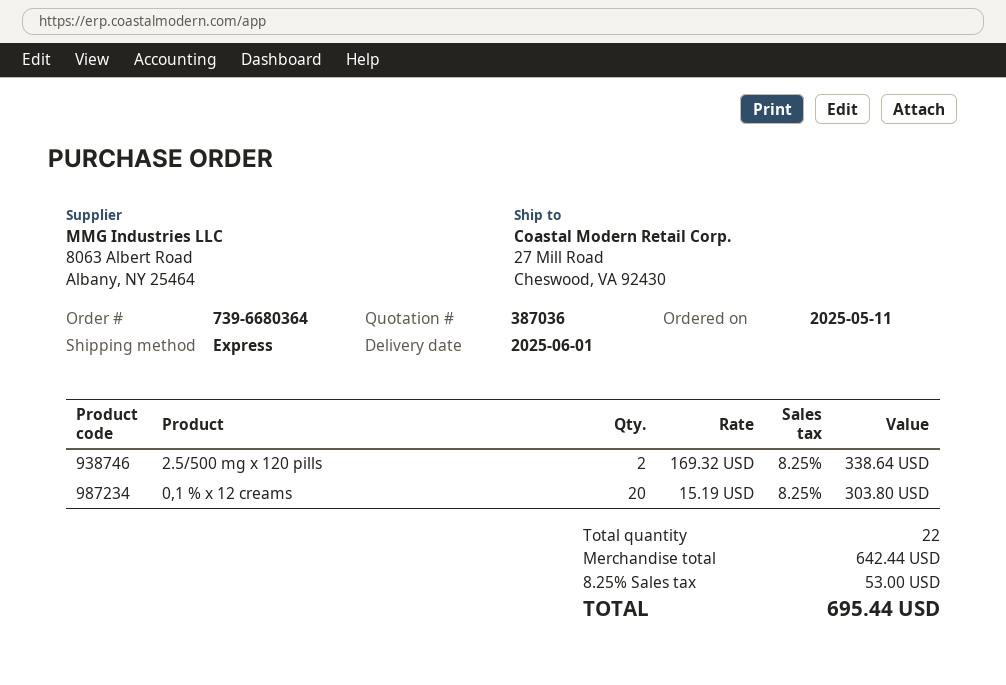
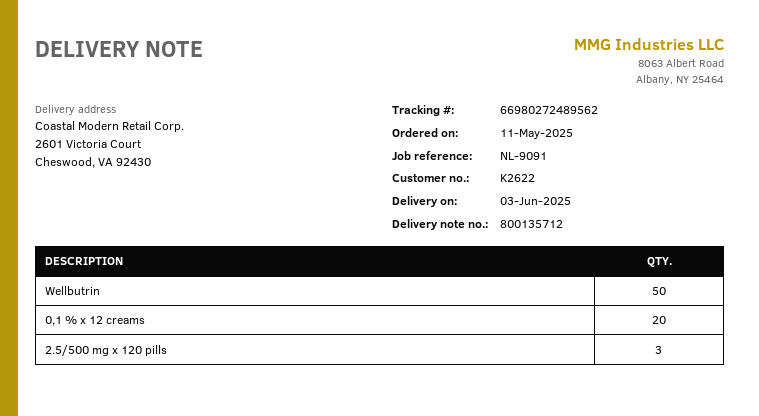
delivery date: 2025-06-01 -> 2025-06-03
ship to: 27 Mill Road, Cheswood, VA 92430 -> 2601 Victoria Court, Cheswood, VA 92430
2.5/500 mg x 120 pills: 2 -> 3
Wellbutrin: none -> 50

